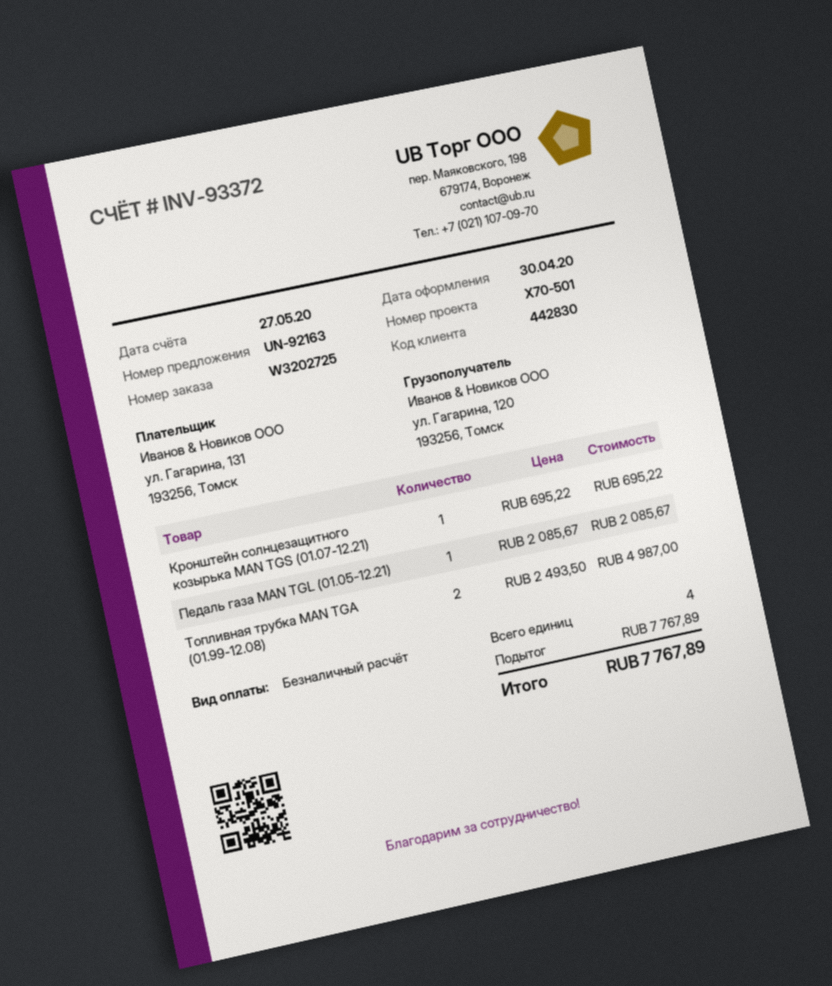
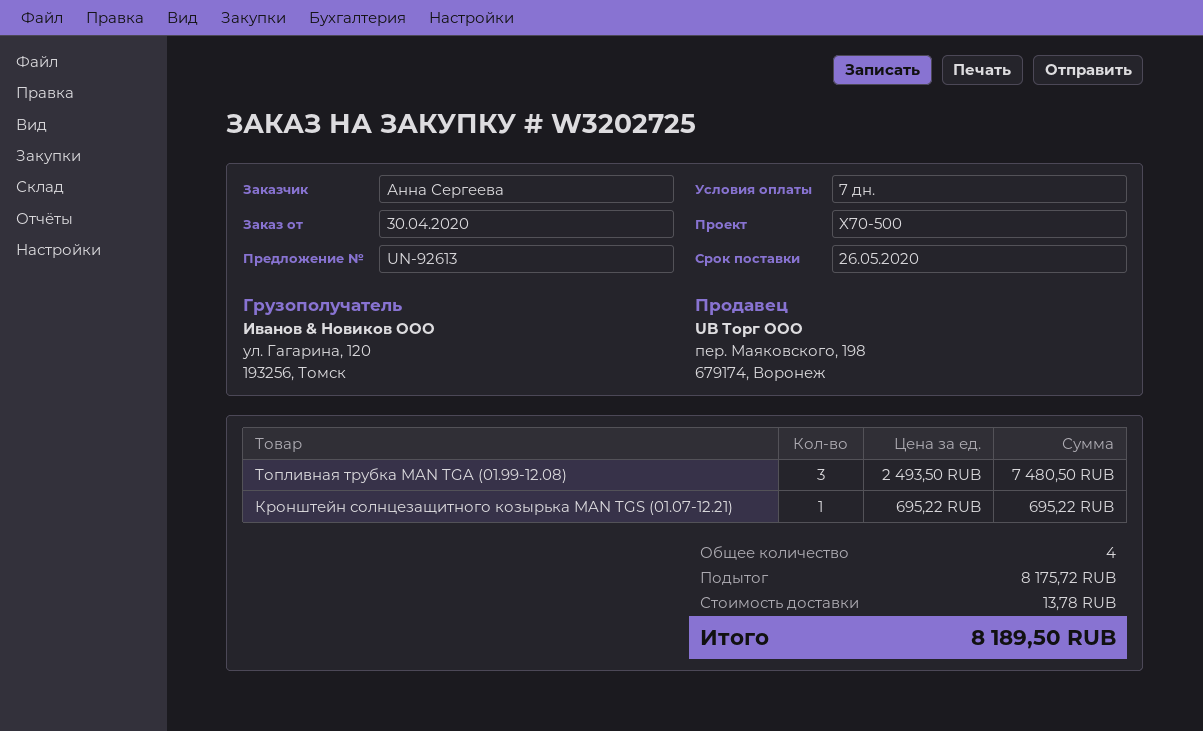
quote number: UN-92163 -> UN-92613
reference: X70-501 -> X70-500
Педаль газа MAN TGL (01.05-12.21): 1 x 2085.67 = 2085.67 -> none
Топливная трубка MAN TGA (01.99-12.08): 2 x 2493.50 = 4987.00 -> 3 x 2493.50 = 7480.50
subtotal: 7767.89 -> 8175.72
shipping: none -> 13.78
total: 7767.89 -> 8189.50

